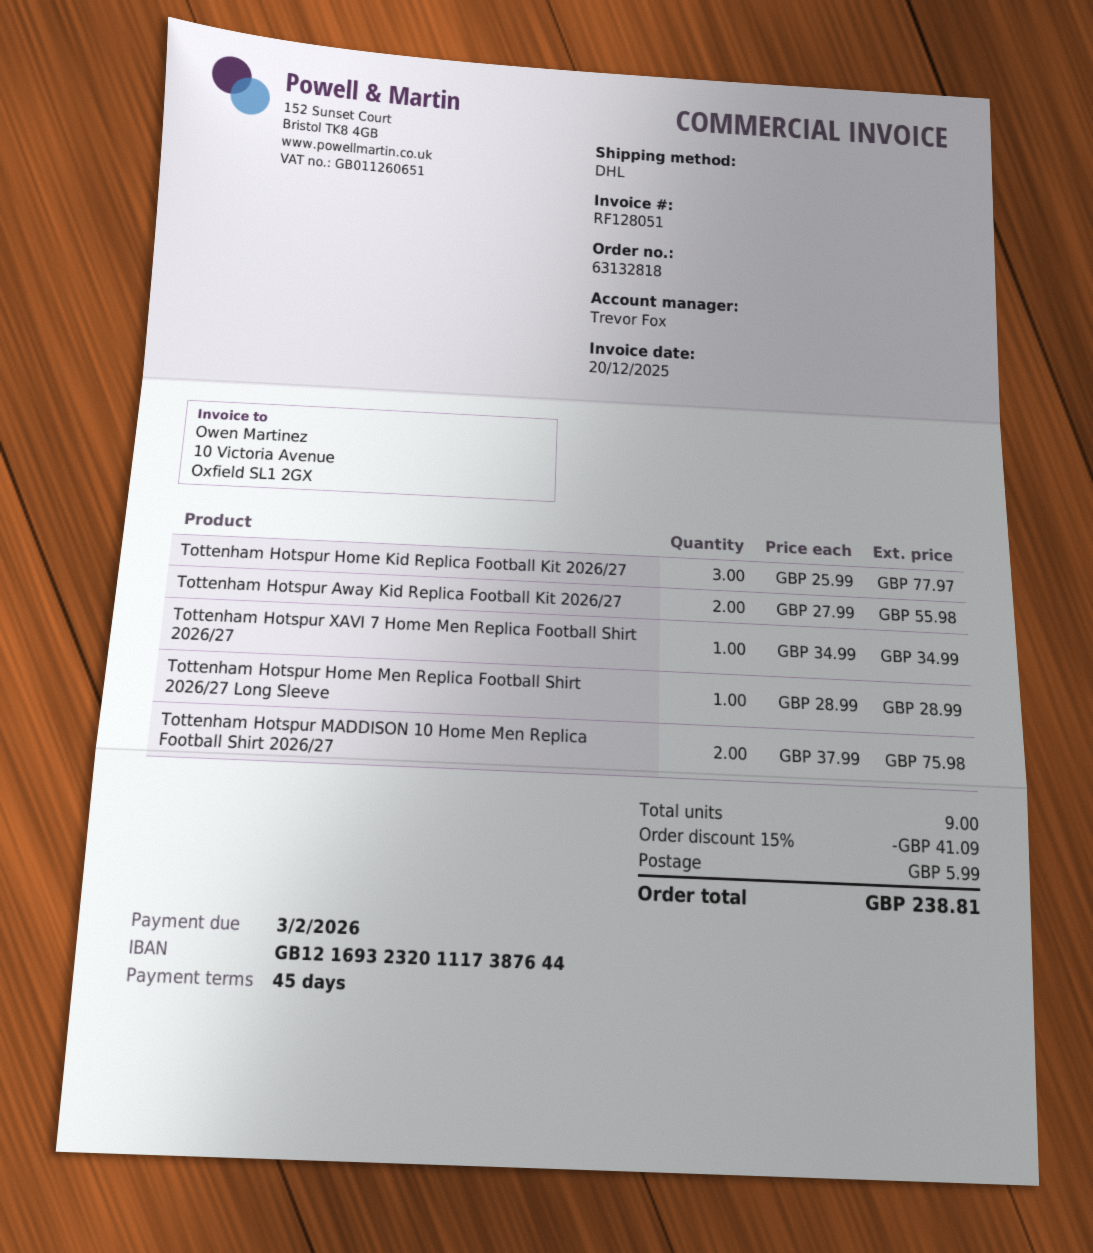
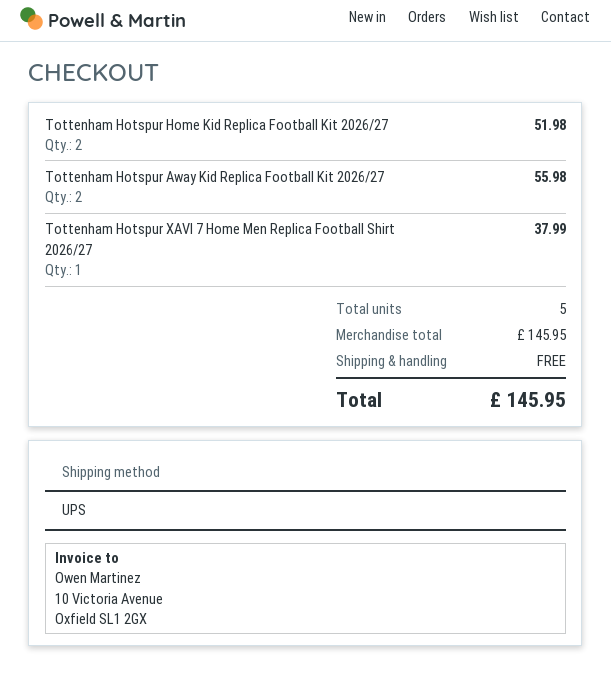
shipping method: DHL -> UPS
Tottenham Hotspur Home Kid Replica Football Kit 2026/27: 3 for 77.97 -> 2 for 51.98
Tottenham Hotspur XAVI 7 Home Men Replica Football Shirt 2026/27: 1 for 34.99 -> 1 for 37.99
Tottenham Hotspur Home Men Replica Football Shirt 2026/27 Long Sleeve: 1 for 28.99 -> none
Tottenham Hotspur MADDISON 10 Home Men Replica Football Shirt 2026/27: 2 for 75.98 -> none
total quantity: 9 -> 5
discount: 15% = 41.09 -> none
shipping: 5.99 -> 0.00
total: 238.81 -> 145.95

